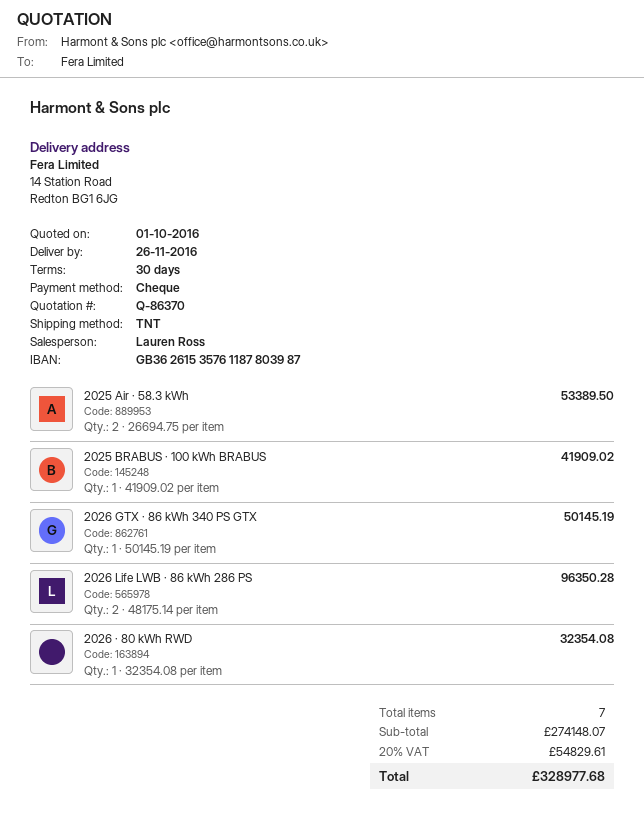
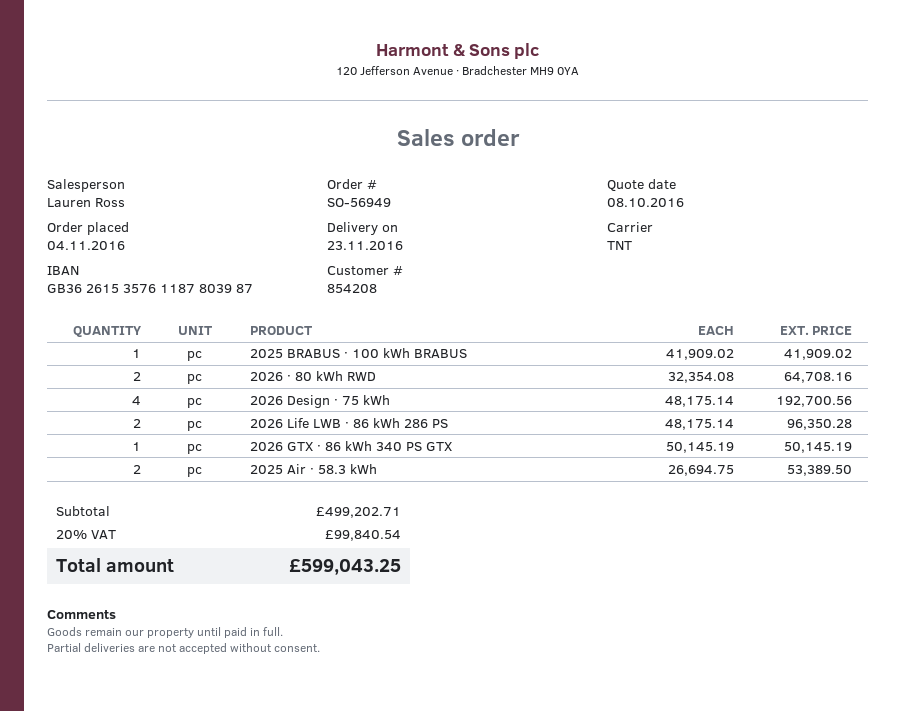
quote date: 2016-10-01 -> 2016-10-08
delivery date: 2016-11-26 -> 2016-11-23
2026 · 80 kWh RWD: 1 x 32354.08 = 32354.08 -> 2 x 32354.08 = 64708.16
2026 Design · 75 kWh: none -> 4 x 48175.14 = 192700.56
subtotal: 274148.07 -> 499202.71
tax: 20% = 54829.61 -> 20% = 99840.54
total: 328977.68 -> 599043.25

